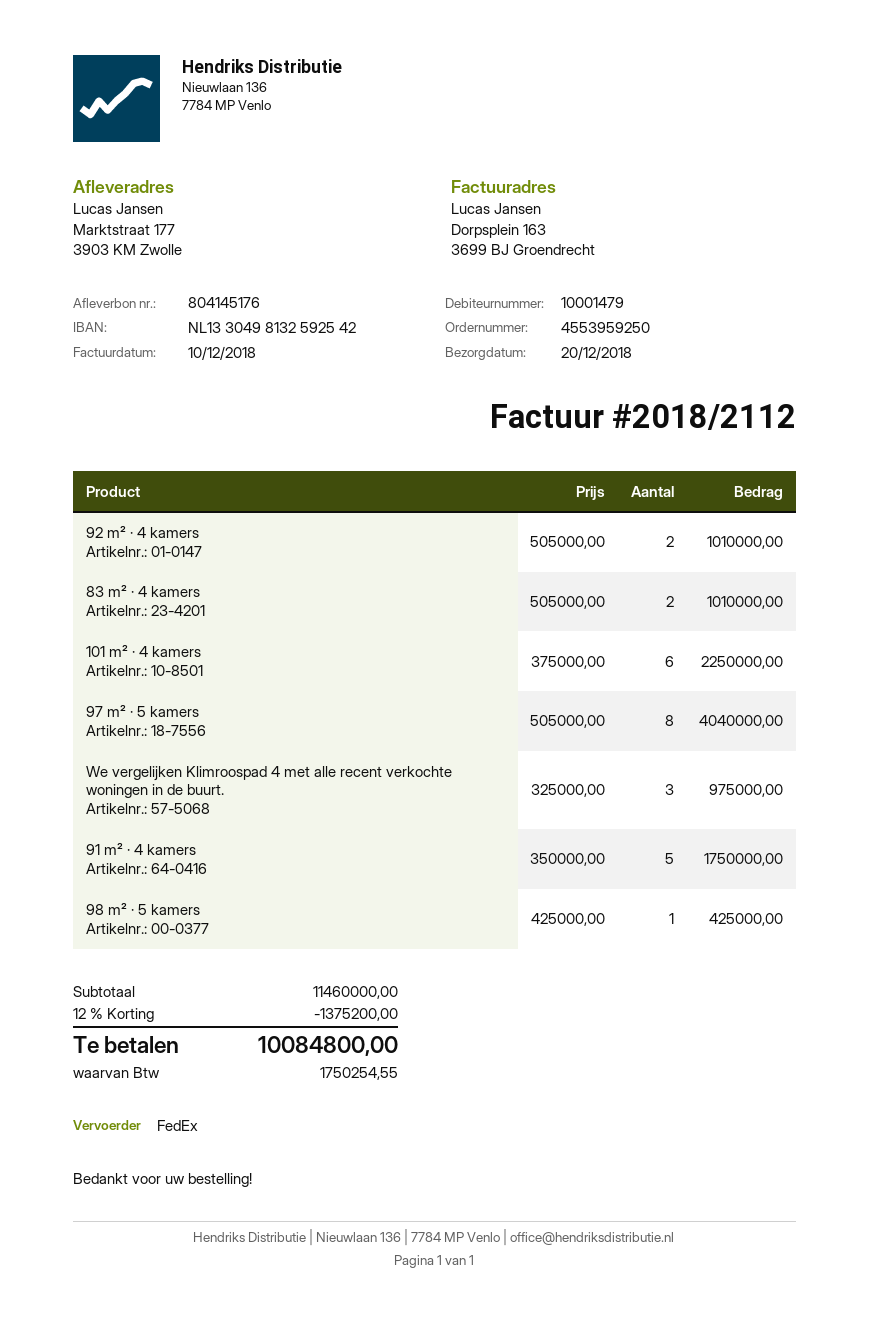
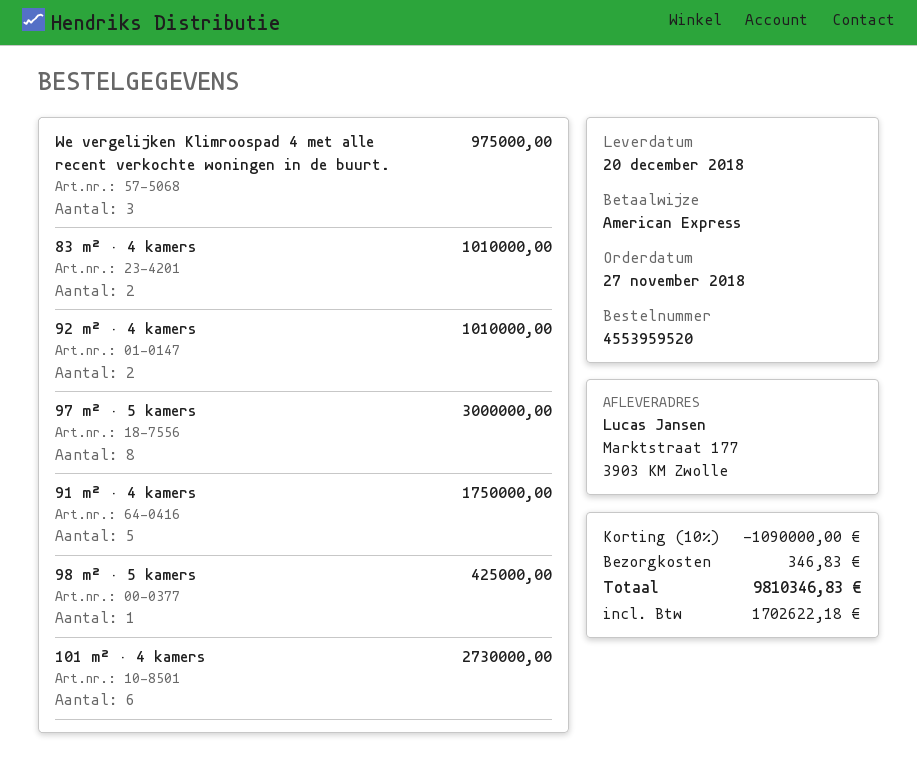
order number: 4553959250 -> 4553959520
101 m² · 4 kamers: 6 for 2250000.00 -> 6 for 2730000.00
97 m² · 5 kamers: 8 for 4040000.00 -> 8 for 3000000.00
discount: 12% = 1375200.00 -> 10% = 1090000.00
shipping: none -> 346.83
tax: 1750254.55 -> 1702622.18
total: 10084800.00 -> 9810346.83

